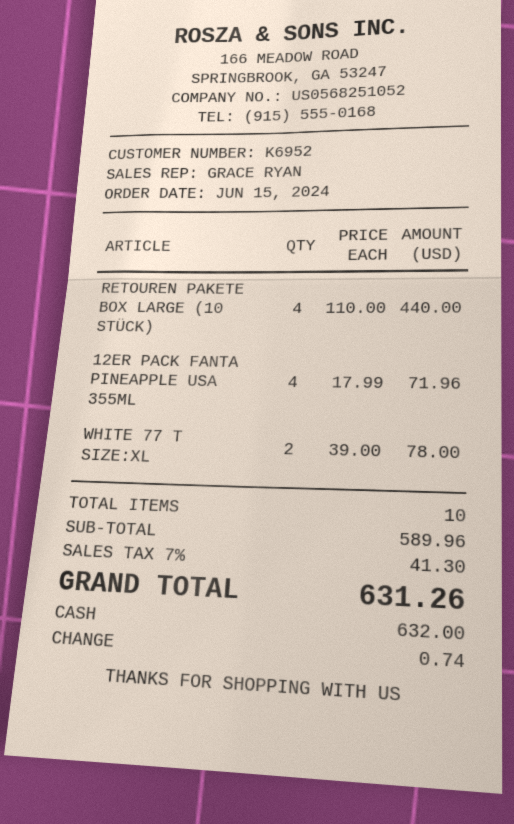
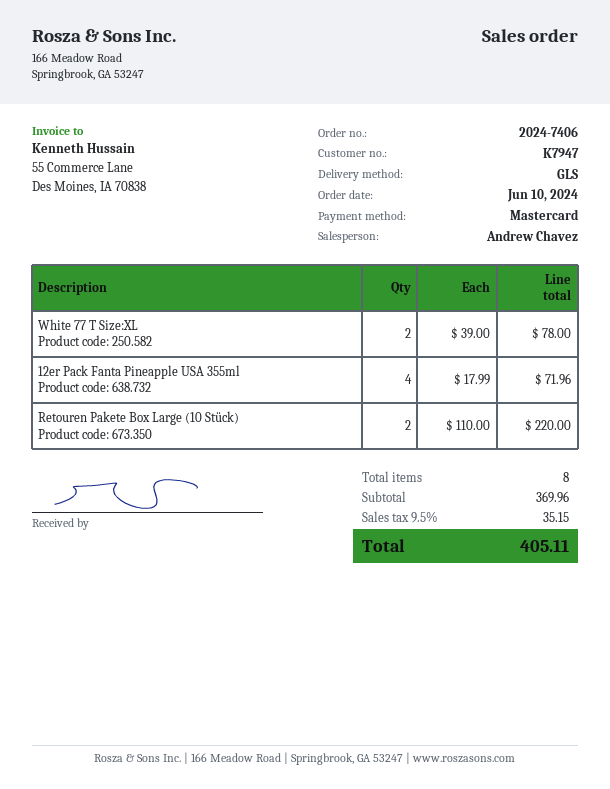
order date: 2024-06-15 -> 2024-06-10
customer number: K6952 -> K7947
sales rep: GRACE RYAN -> Andrew Chavez
payment method: cash -> Mastercard
RETOUREN PAKETE BOX LARGE (10 STÜCK): 4 x 110.00 = 440.00 -> 2 x 110.00 = 220.00
total quantity: 10 -> 8
subtotal: 589.96 -> 369.96
tax: 7% = 41.30 -> 9.5% = 35.15
total: 631.26 -> 405.11

